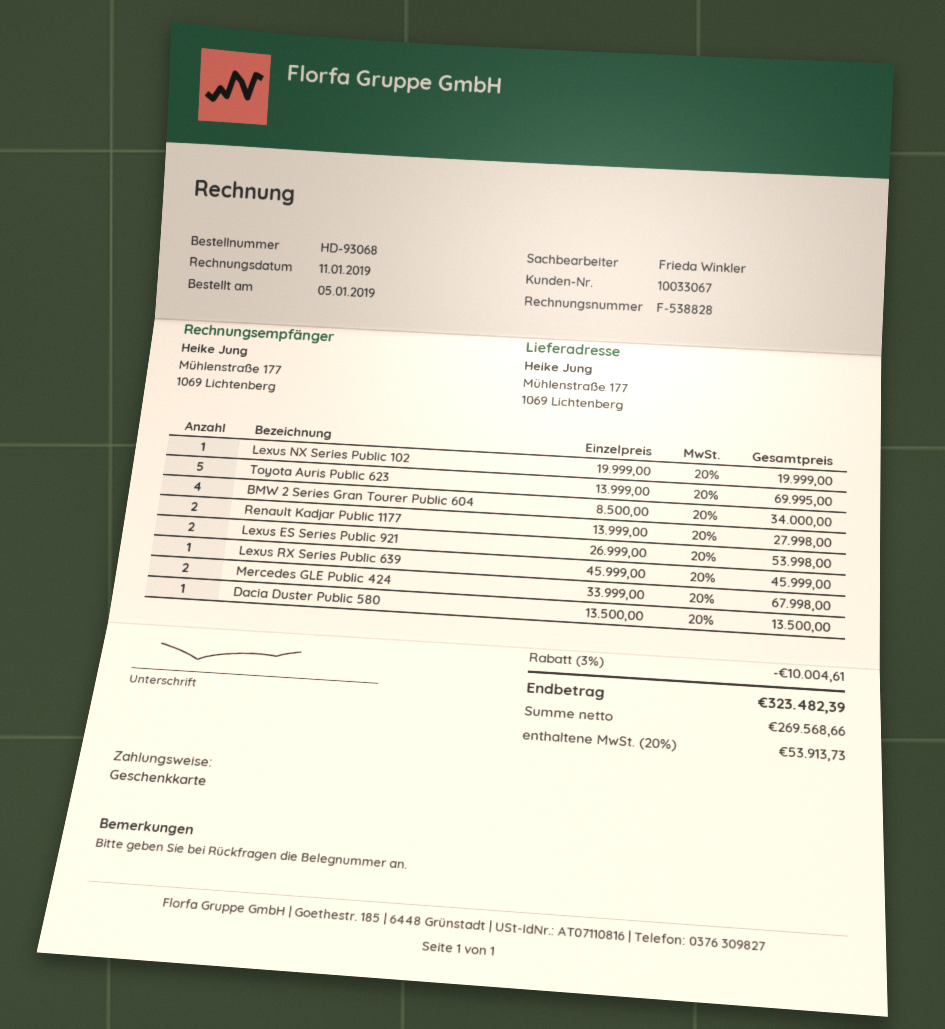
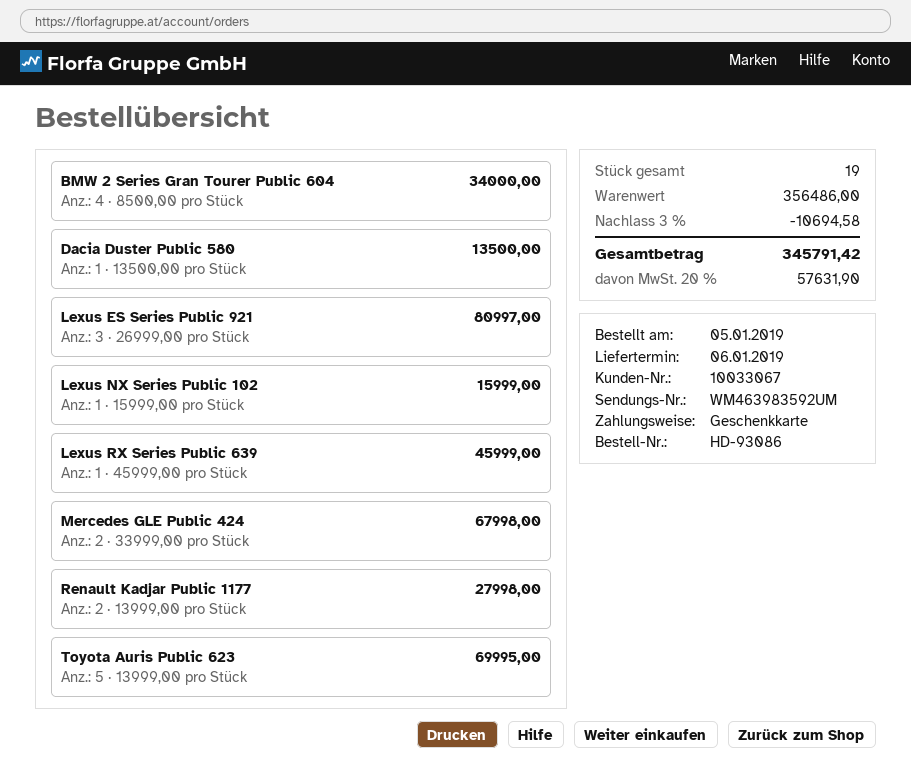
order number: HD-93068 -> HD-93086
Lexus NX Series Public 102: 1 x 19999.00 = 19999.00 -> 1 x 15999.00 = 15999.00
Lexus ES Series Public 921: 2 x 26999.00 = 53998.00 -> 3 x 26999.00 = 80997.00
discount: 3% = 10004.61 -> 3% = 10694.58
tax: 20% = 53913.73 -> 20% = 57631.90
total: 323482.39 -> 345791.42

